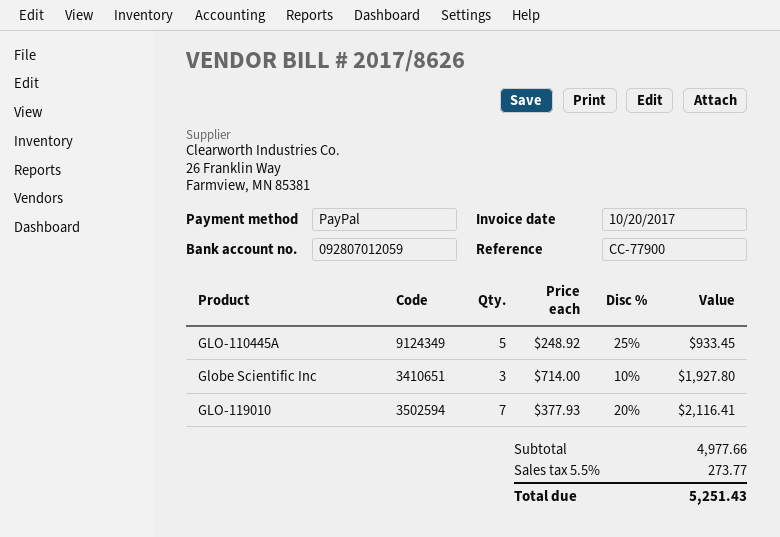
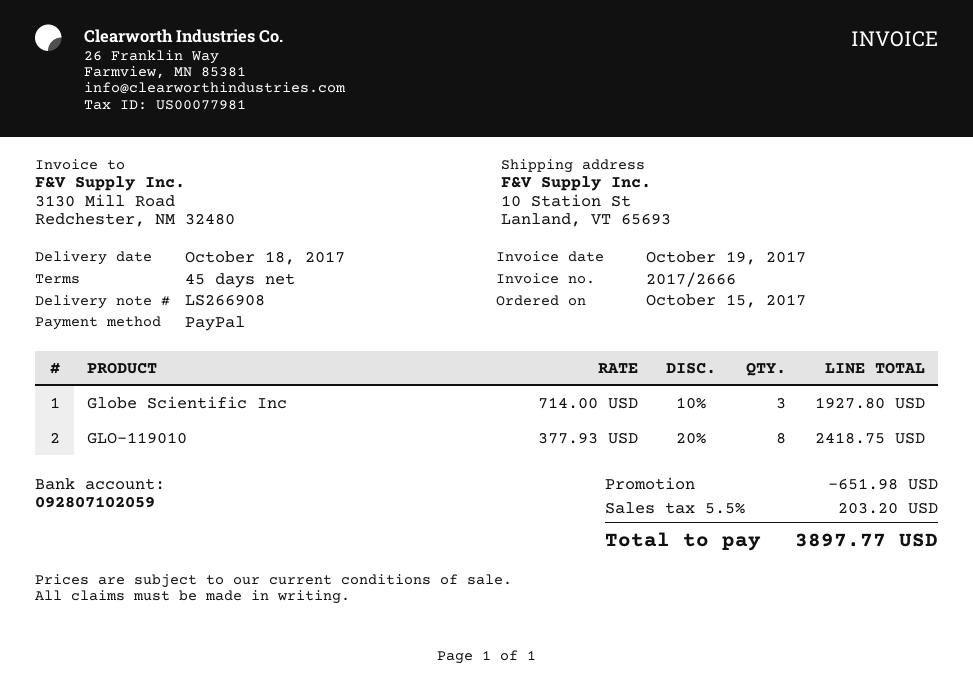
invoice number: 2017/8626 -> 2017/2666
invoice date: 2017-10-20 -> 2017-10-19
bank account: 092807012059 -> 092807102059
GLO-110445A: 5 x 248.92 - 25% = 933.45 -> none
GLO-119010: 7 x 377.93 - 20% = 2116.41 -> 8 x 377.93 - 20% = 2418.75
discount: none -> 651.98
tax: 5.5% = 273.77 -> 5.5% = 203.20
total: 5251.43 -> 3897.77

